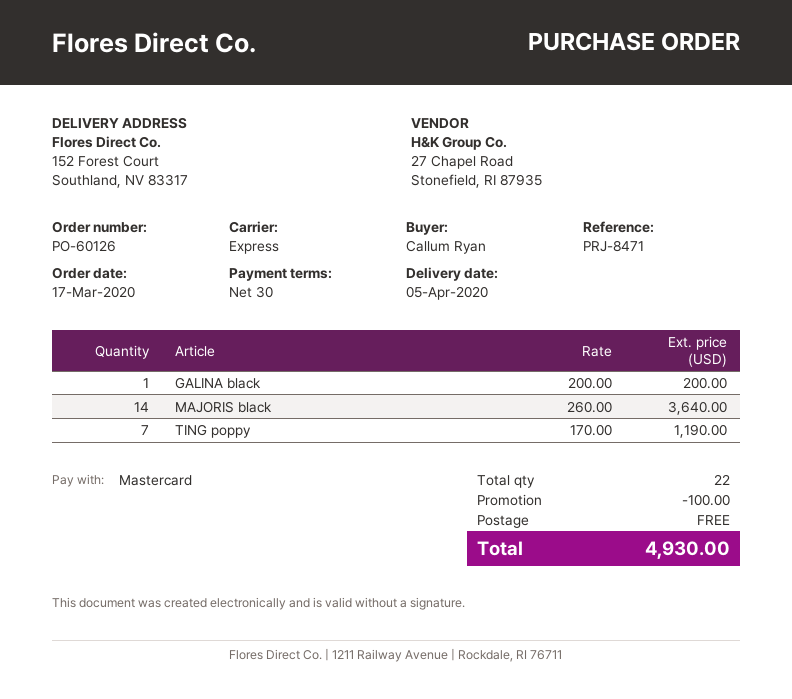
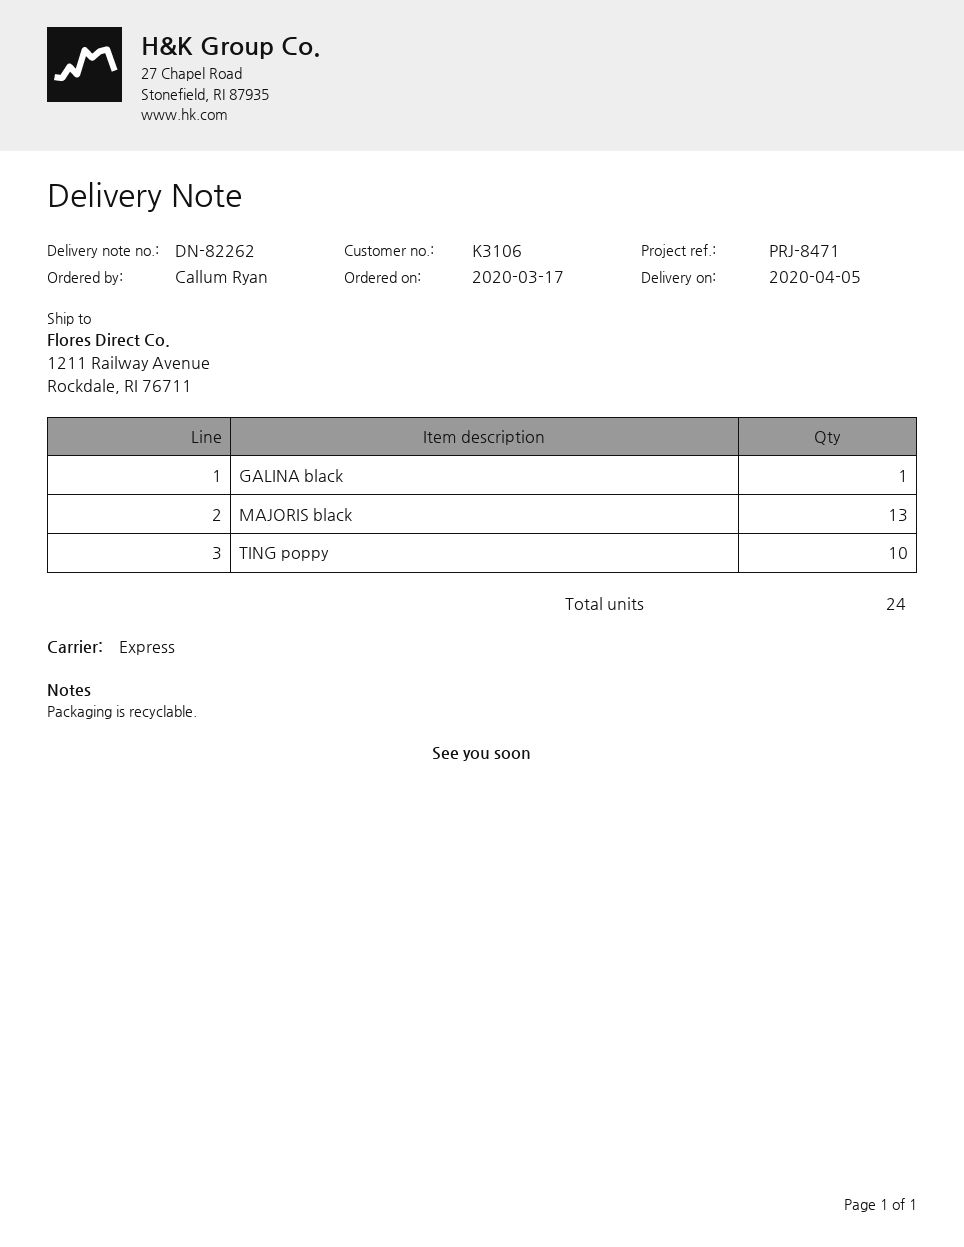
ship to: 152 Forest Court, Southland, NV 83317 -> 1211 Railway Avenue, Rockdale, RI 76711
MAJORIS black: 14 -> 13
TING poppy: 7 -> 10
total quantity: 22 -> 24

